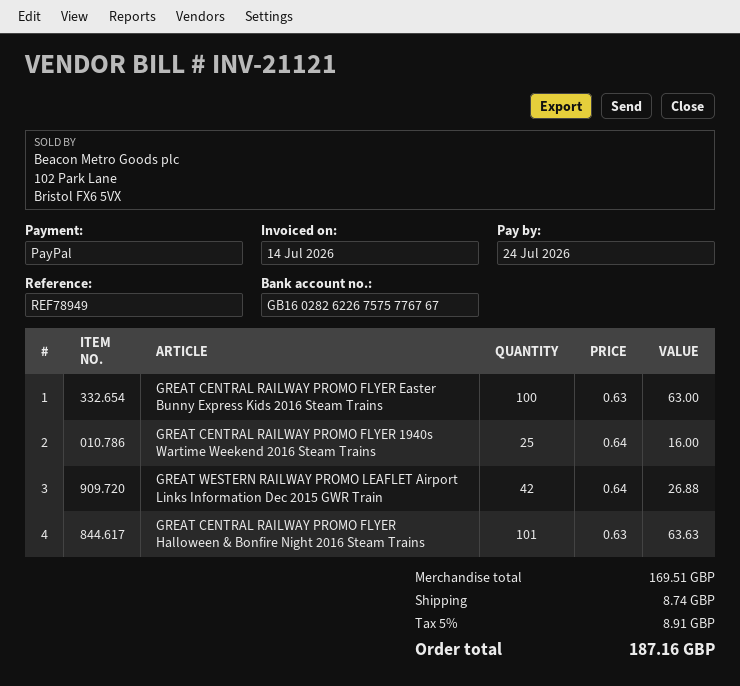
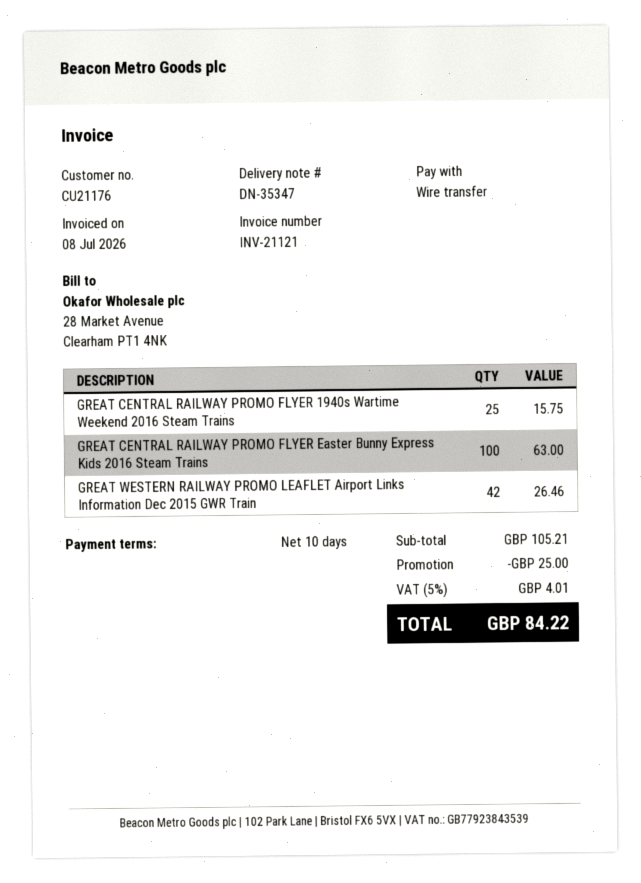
invoice date: 2026-07-14 -> 2026-07-08
payment method: PayPal -> bank transfer
GREAT CENTRAL RAILWAY PROMO FLYER 1940s Wartime Weekend 2016 Steam Trains: 25 for 16.00 -> 25 for 15.75
GREAT WESTERN RAILWAY PROMO LEAFLET Airport Links Information Dec 2015 GWR Train: 42 for 26.88 -> 42 for 26.46
GREAT CENTRAL RAILWAY PROMO FLYER Halloween & Bonfire Night 2016 Steam Trains: 101 for 63.63 -> none
subtotal: 169.51 -> 105.21
discount: none -> 25.00
shipping: 8.74 -> none
tax: 5% = 8.91 -> 5% = 4.01
total: 187.16 -> 84.22

